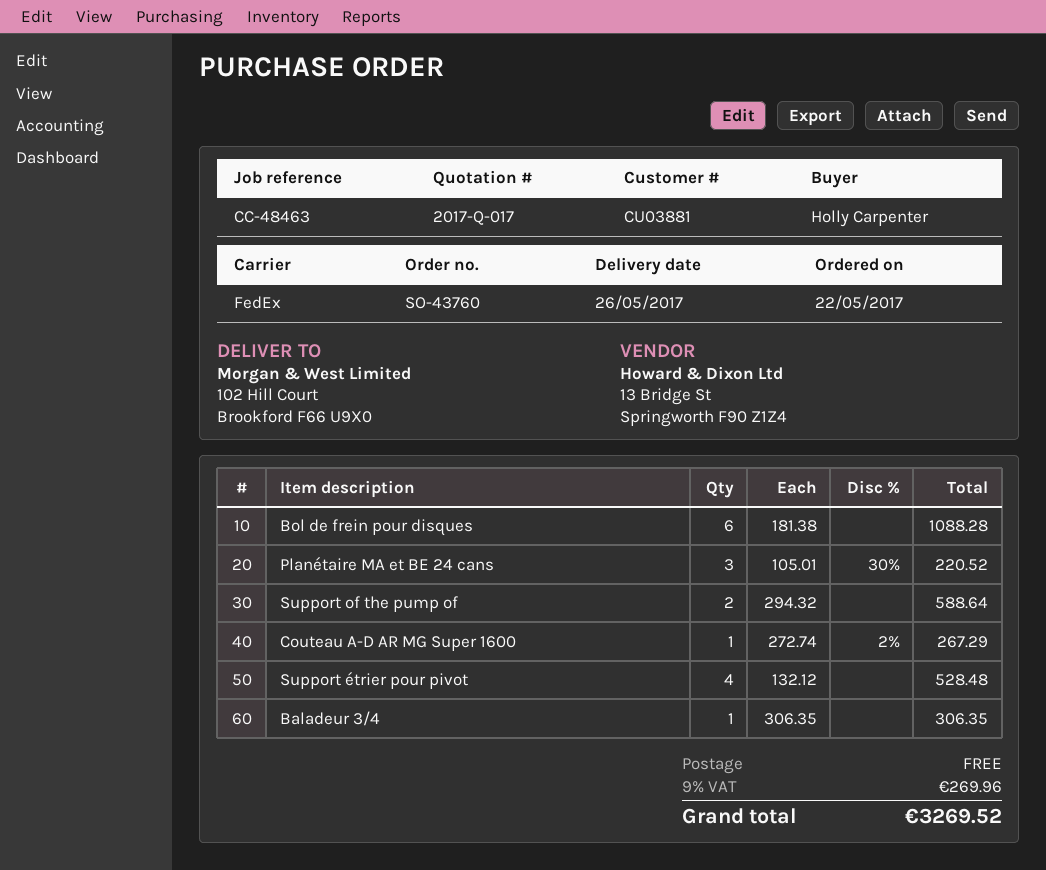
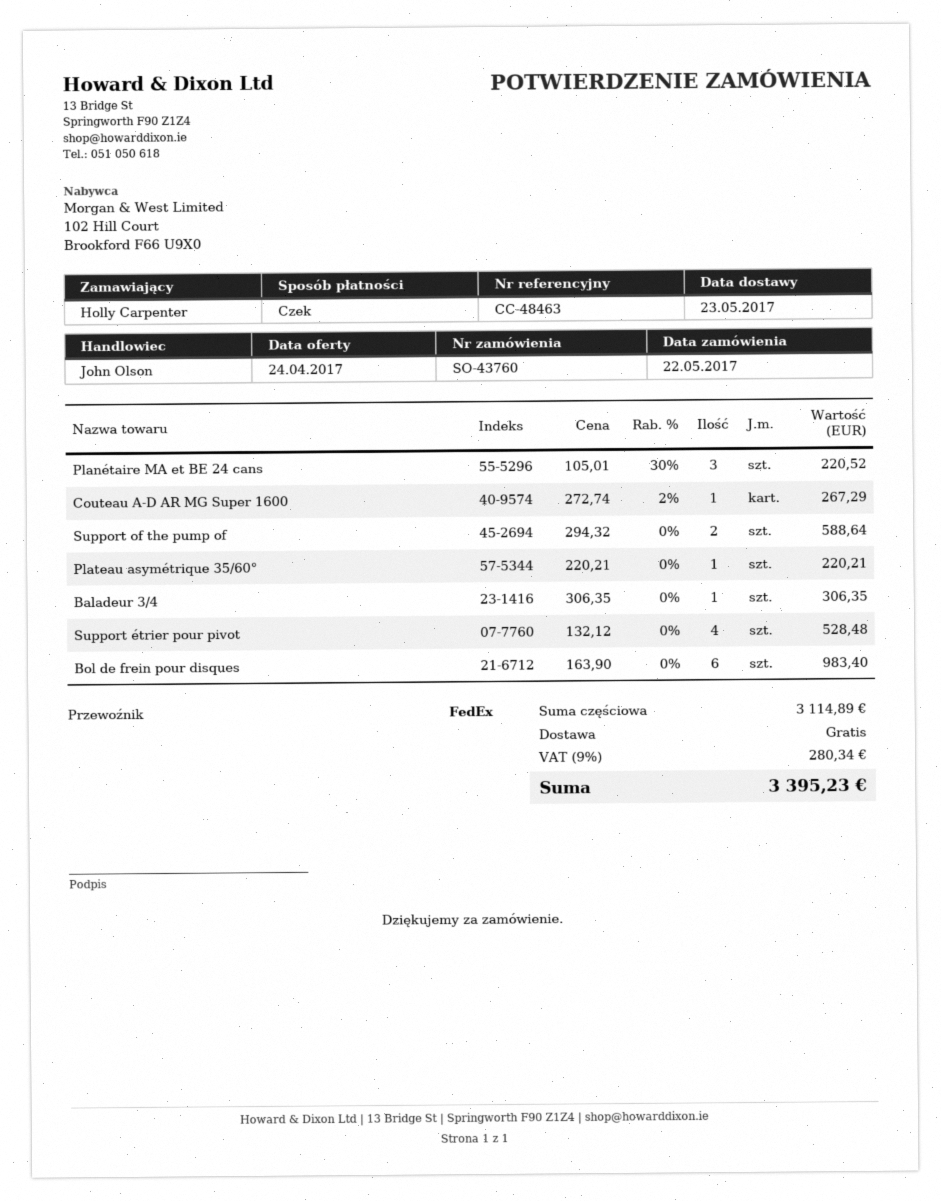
delivery date: 2017-05-26 -> 2017-05-23
Bol de frein pour disques: 6 x 181.38 = 1088.28 -> 6 x 163.90 = 983.40
Plateau asymétrique 35/60°: none -> 1 x 220.21 = 220.21
tax: 9% = 269.96 -> 9% = 280.34
total: 3269.52 -> 3395.23

